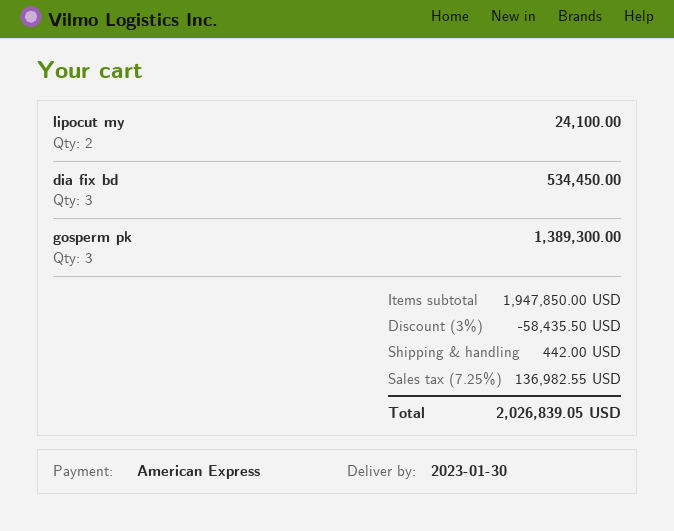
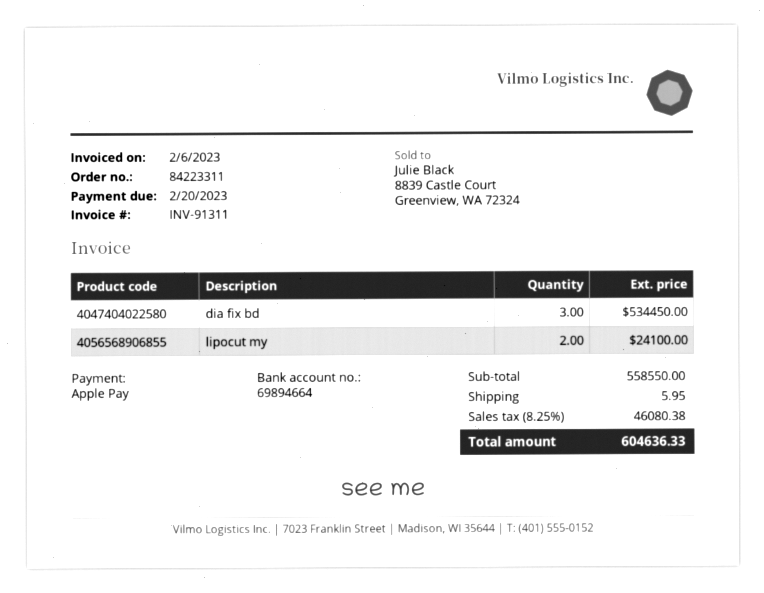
payment method: American Express -> Apple Pay
gosperm pk: 3 for 1389300.00 -> none
subtotal: 1947850.00 -> 558550.00
discount: 3% = 58435.50 -> none
shipping: 442.00 -> 5.95
tax: 7.25% = 136982.55 -> 8.25% = 46080.38
total: 2026839.05 -> 604636.33

